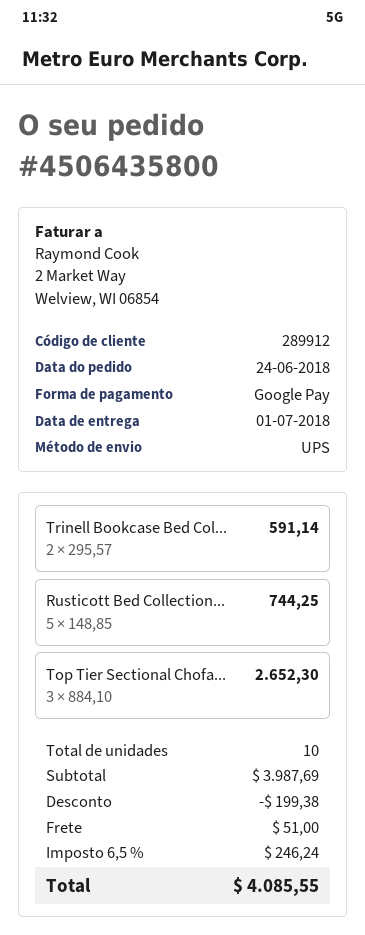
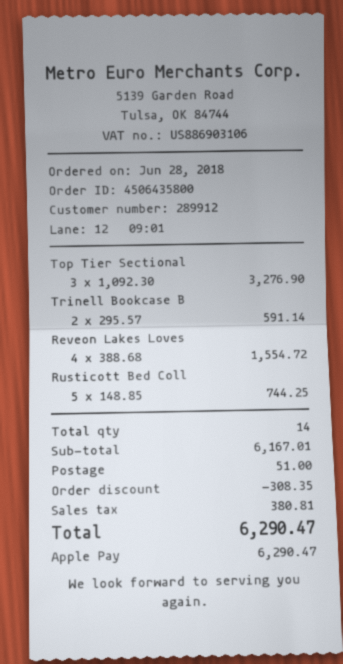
order date: 2018-06-24 -> 2018-06-28
payment method: Google Pay -> Apple Pay
Top Tier Sectional Chofa...: 3 x 884.10 = 2652.30 -> 3 x 1092.30 = 3276.90
Reveon Lakes Loves: none -> 4 x 388.68 = 1554.72
total quantity: 10 -> 14
subtotal: 3987.69 -> 6167.01
discount: 199.38 -> 308.35
tax: 246.24 -> 380.81
total: 4085.55 -> 6290.47

